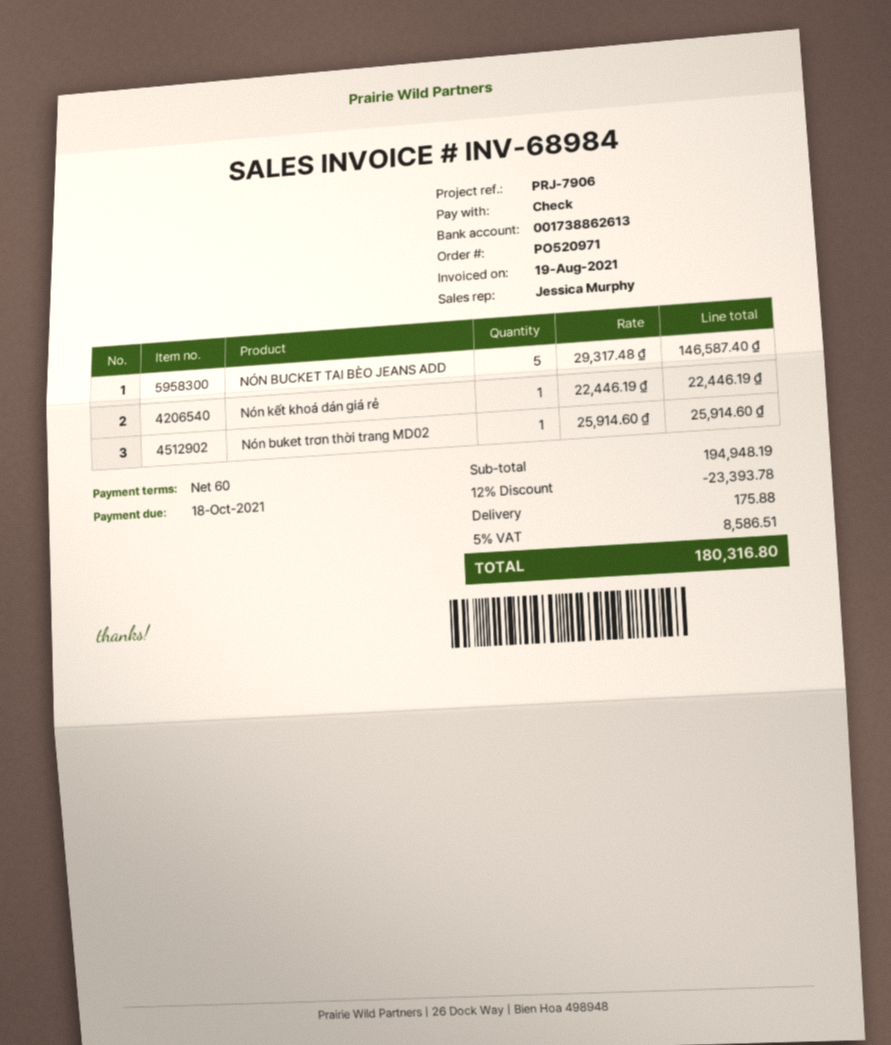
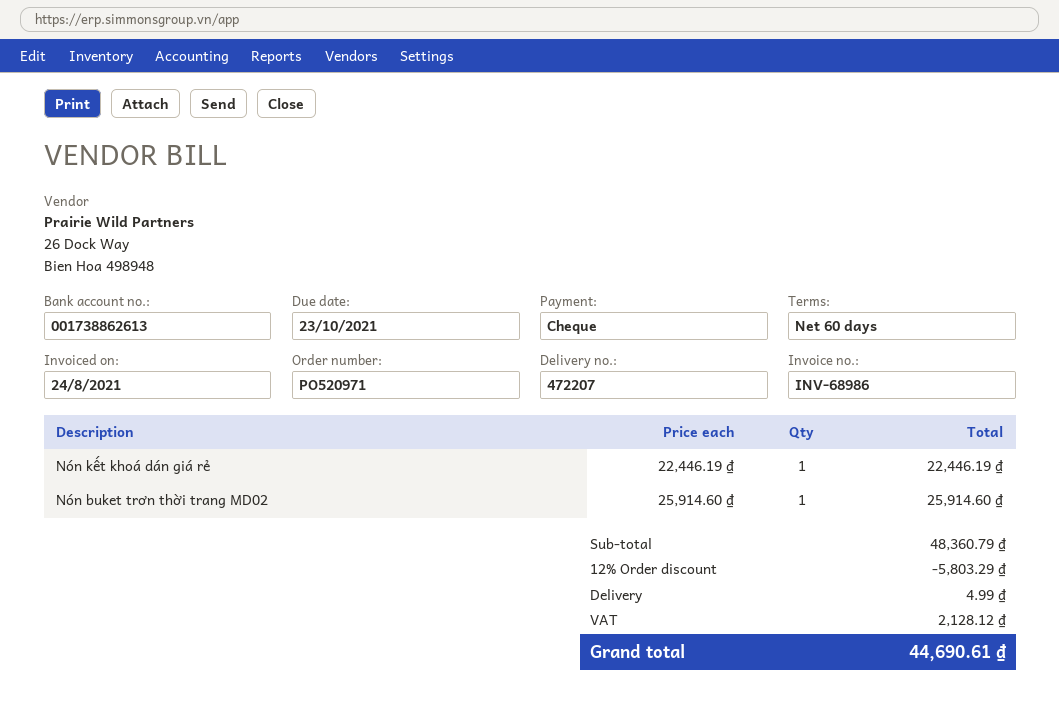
invoice number: INV-68984 -> INV-68986
invoice date: 2021-08-19 -> 2021-08-24
due date: 2021-10-18 -> 2021-10-23
NÓN BUCKET TAI BÈO JEANS ADD: 5 x 29317.48 = 146587.40 -> none
subtotal: 194948.19 -> 48360.79
discount: 12% = 23393.78 -> 12% = 5803.29
shipping: 175.88 -> 4.99
tax: 8586.51 -> 2128.12
total: 180316.80 -> 44690.61

